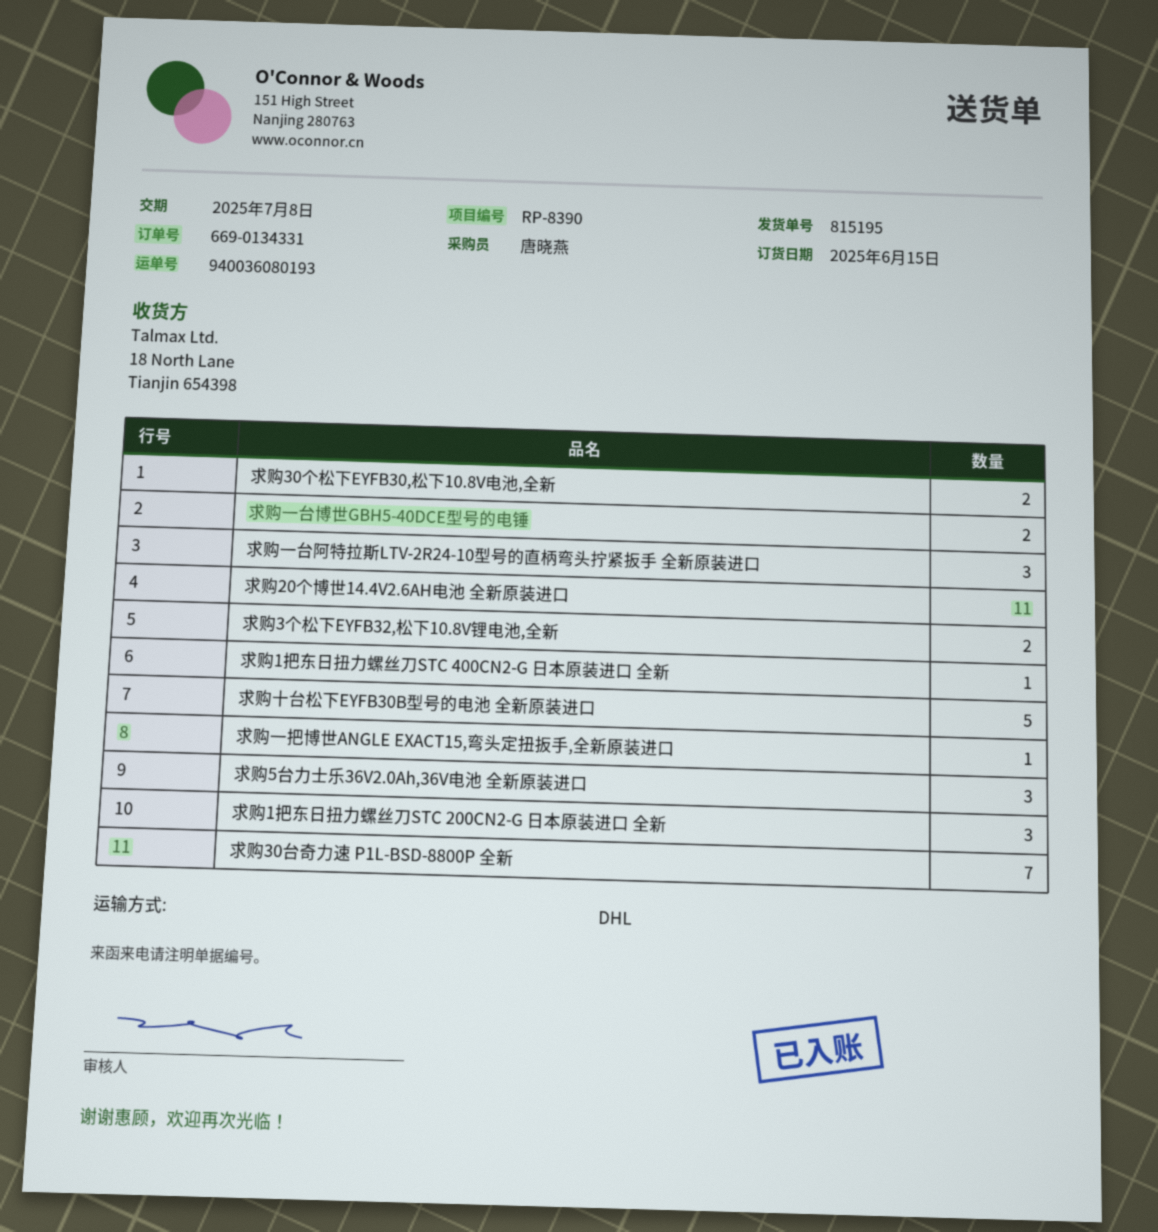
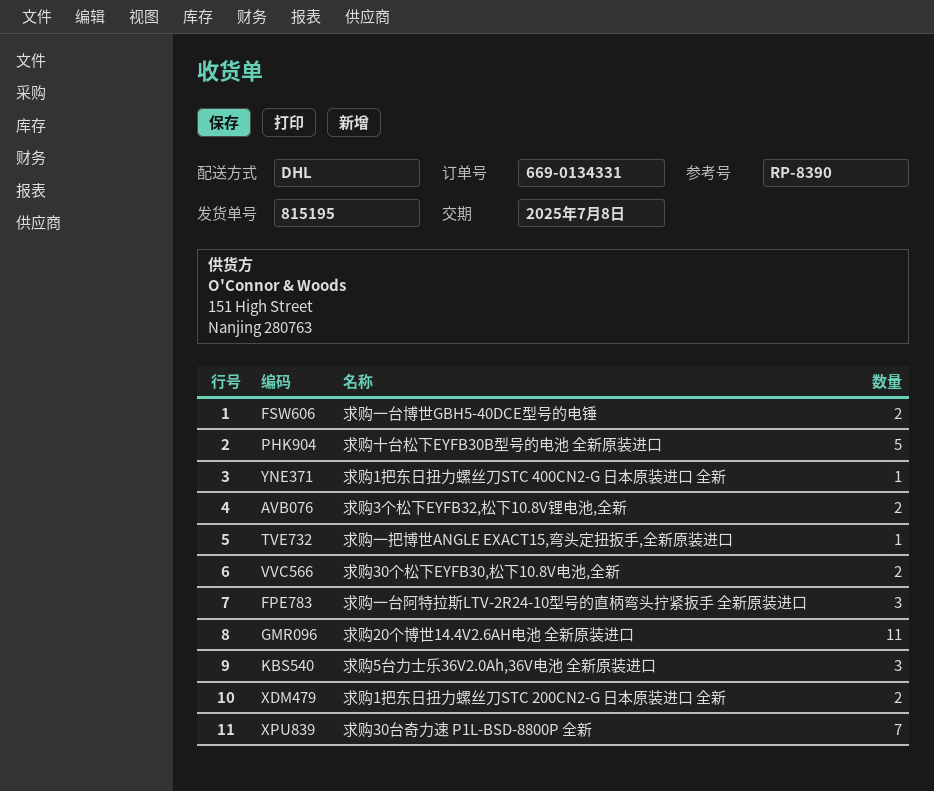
求购1把东日扭力螺丝刀STC 200CN2-G 日本原装进口 全新: 3 -> 2

